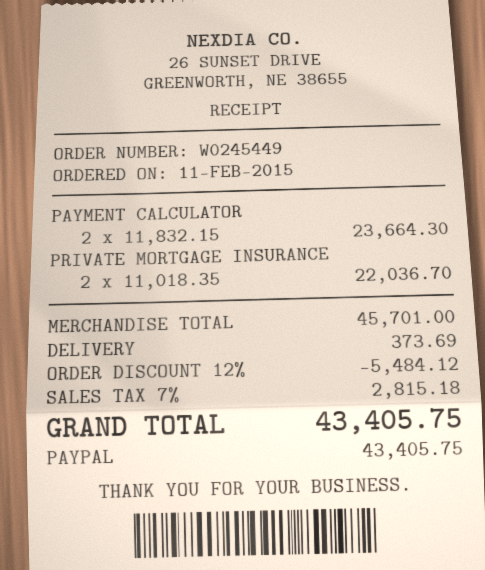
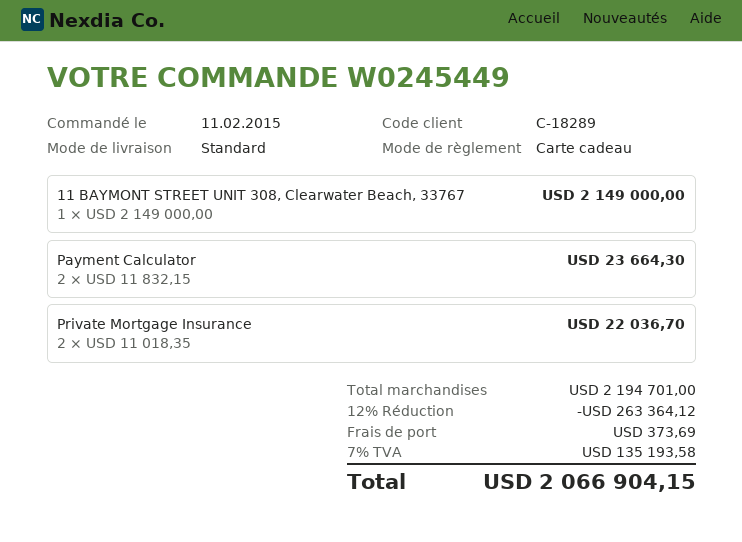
payment method: PayPal -> gift card
11 BAYMONT STREET UNIT 308, Clearwater Beach, 33767: none -> 1 x 2149000.00 = 2149000.00
subtotal: 45701.00 -> 2194701.00
discount: 12% = 5484.12 -> 12% = 263364.12
tax: 7% = 2815.18 -> 7% = 135193.58
total: 43405.75 -> 2066904.15

